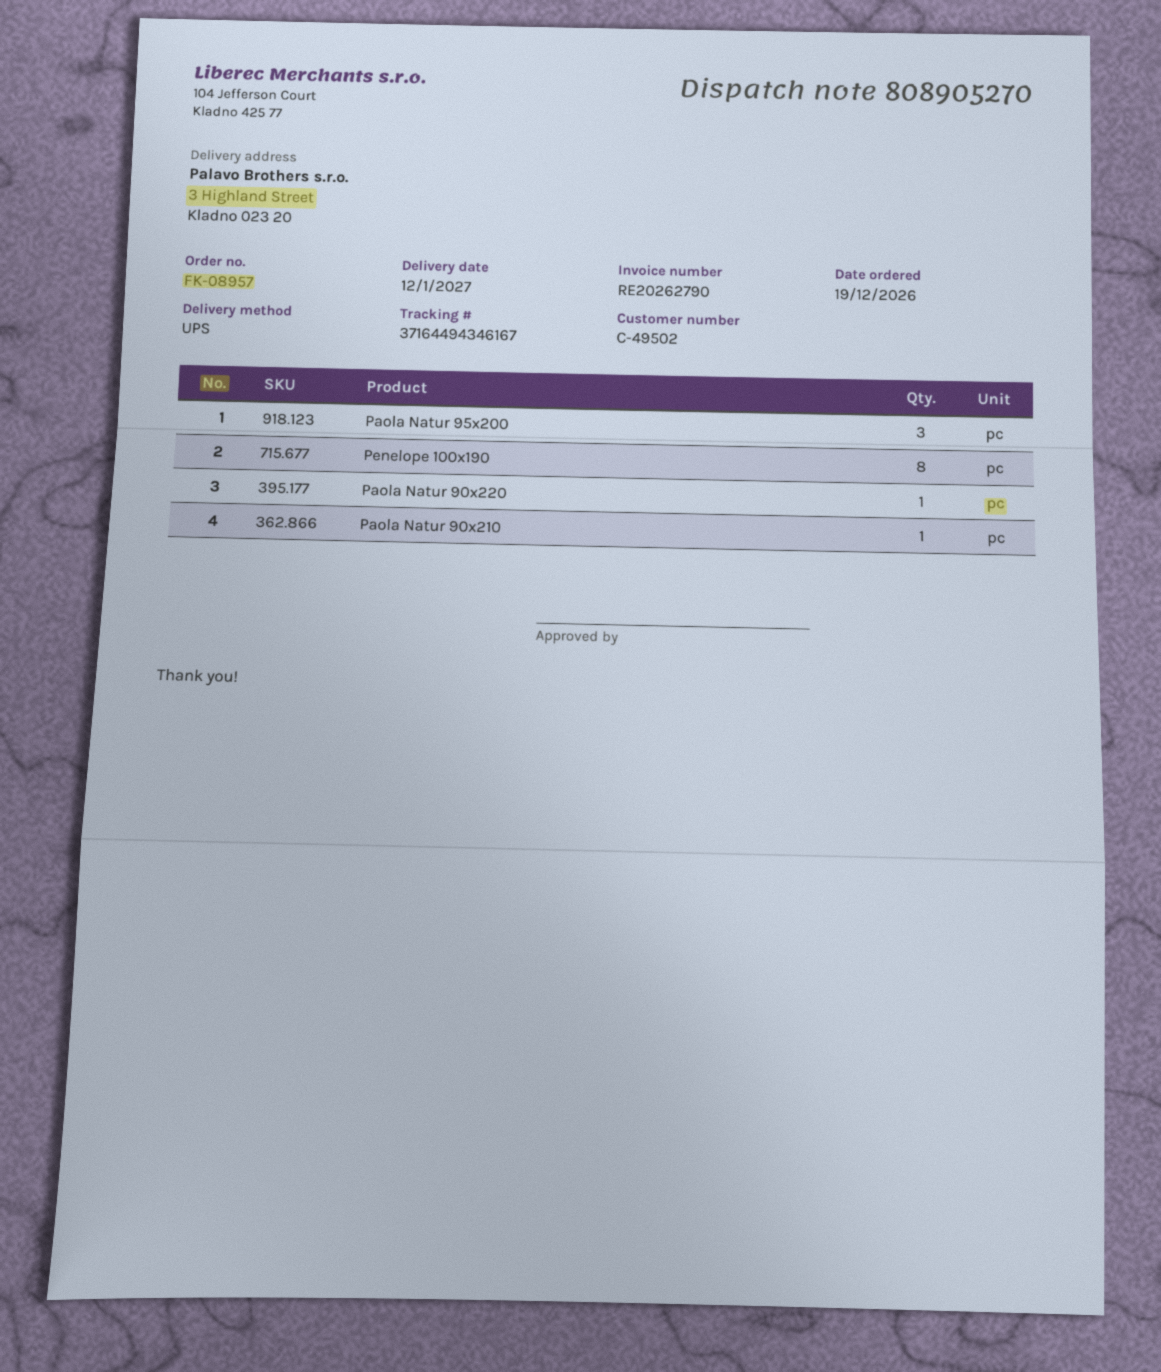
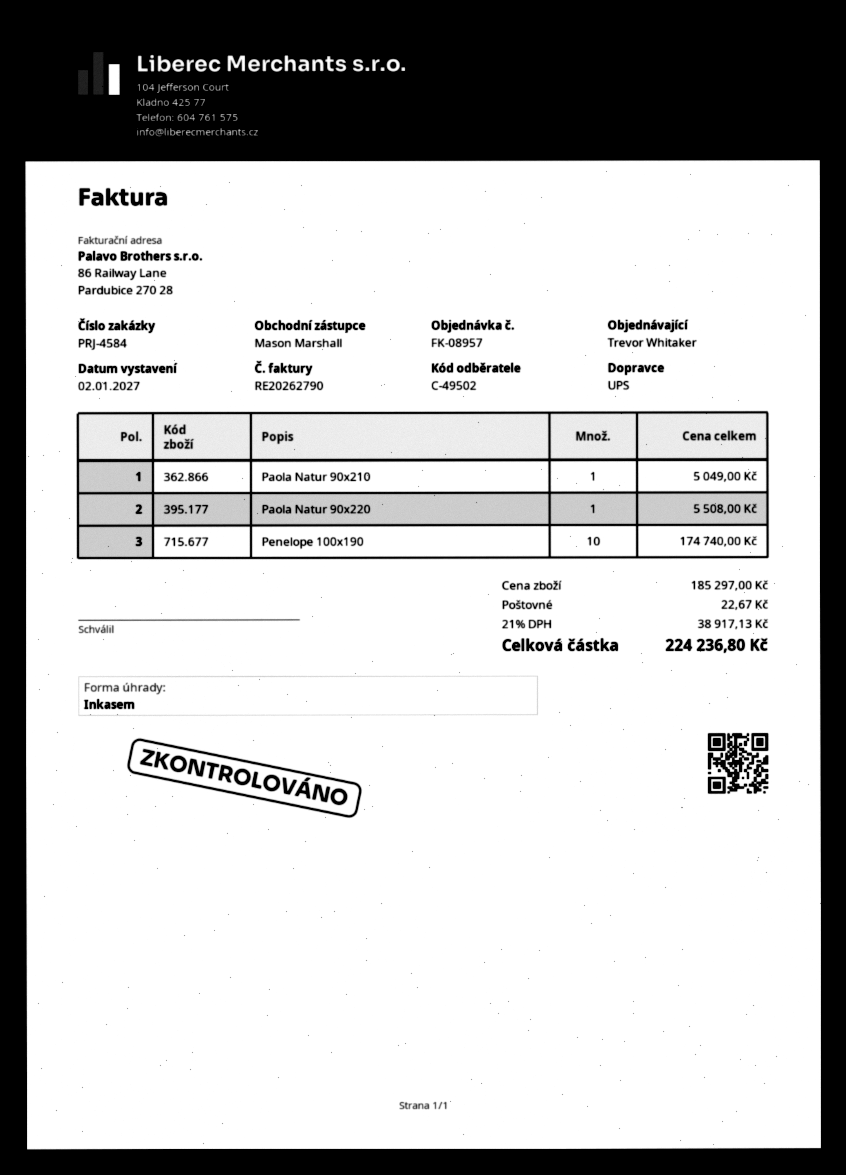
Paola Natur 95x200: 3 -> none
Penelope 100x190: 8 -> 10

